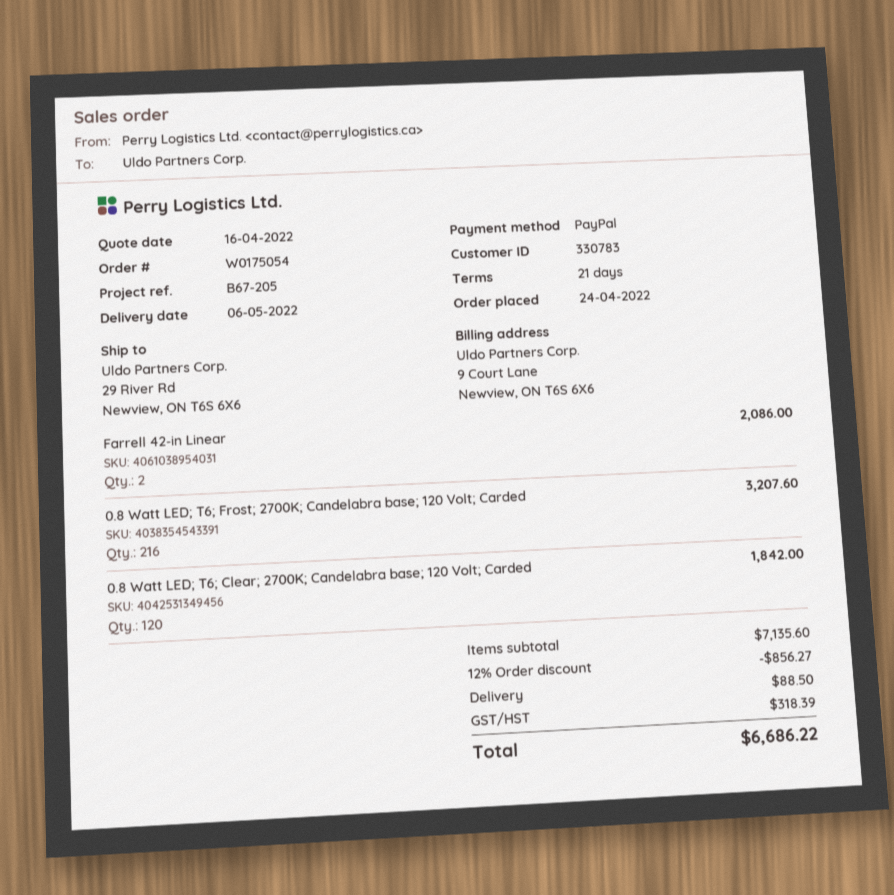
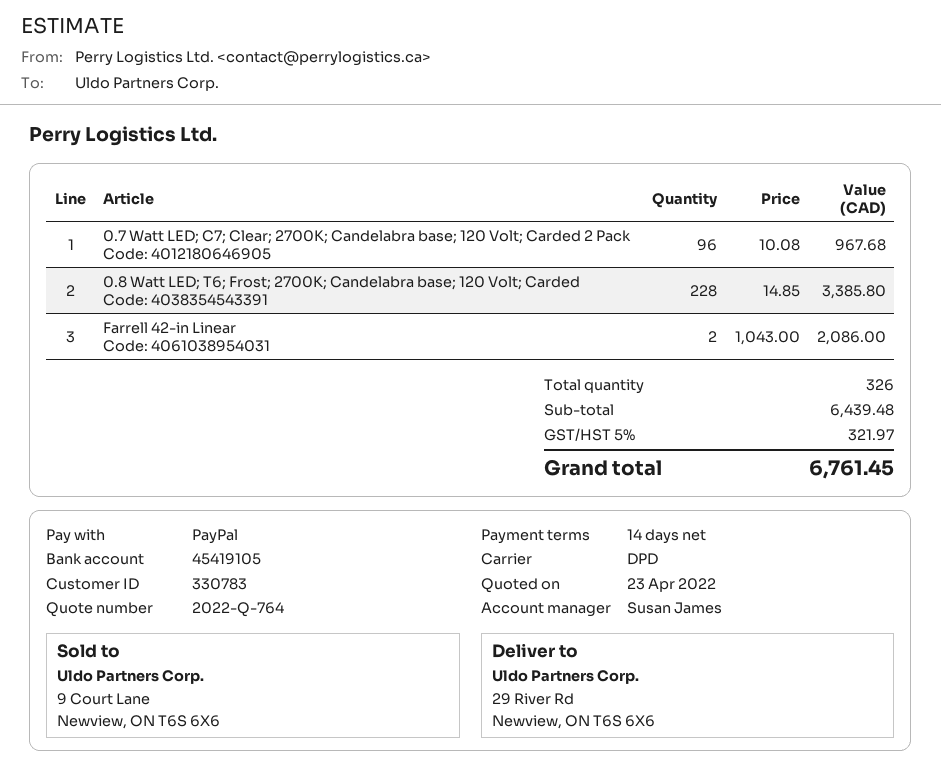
quote date: 2022-04-16 -> 2022-04-23
payment terms: 21 days -> 14 days
0.8 Watt LED; T6; Frost; 2700K; Candelabra base; 120 Volt; Carded: 216 for 3207.60 -> 228 for 3385.80
0.8 Watt LED; T6; Clear; 2700K; Candelabra base; 120 Volt; Carded: 120 for 1842.00 -> none
0.7 Watt LED; C7; Clear; 2700K; Candelabra base; 120 Volt; Carded 2 Pack: none -> 96 for 967.68
subtotal: 7135.60 -> 6439.48
discount: 12% = 856.27 -> none
shipping: 88.50 -> none
tax: 318.39 -> 321.97
total: 6686.22 -> 6761.45

